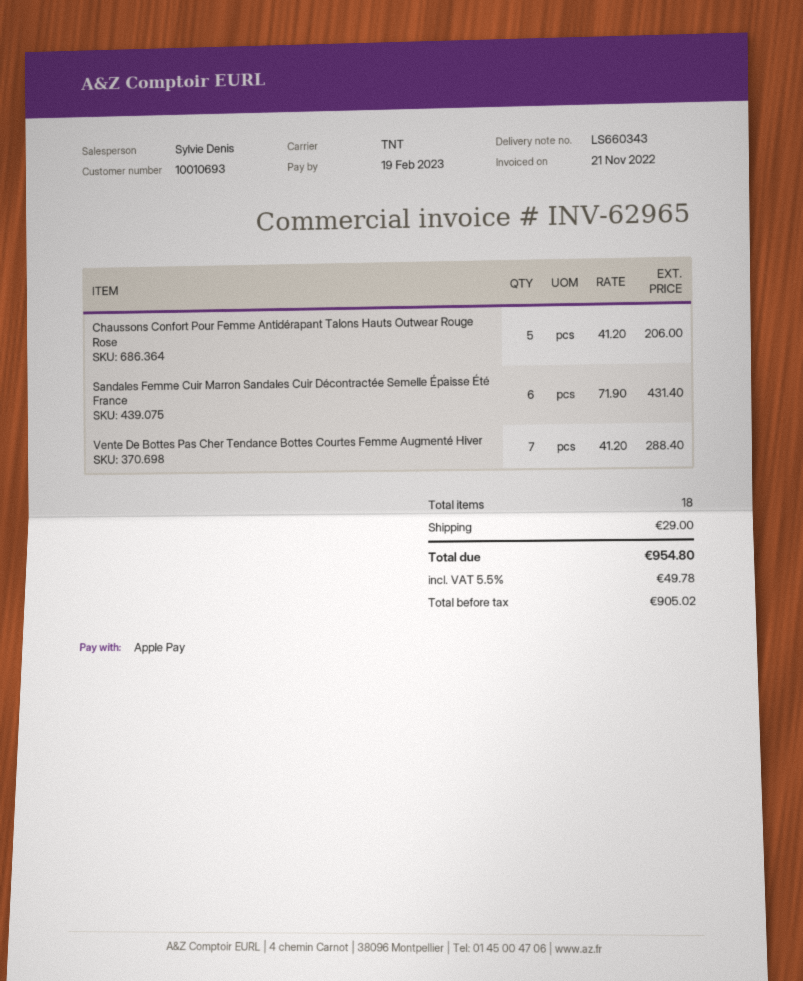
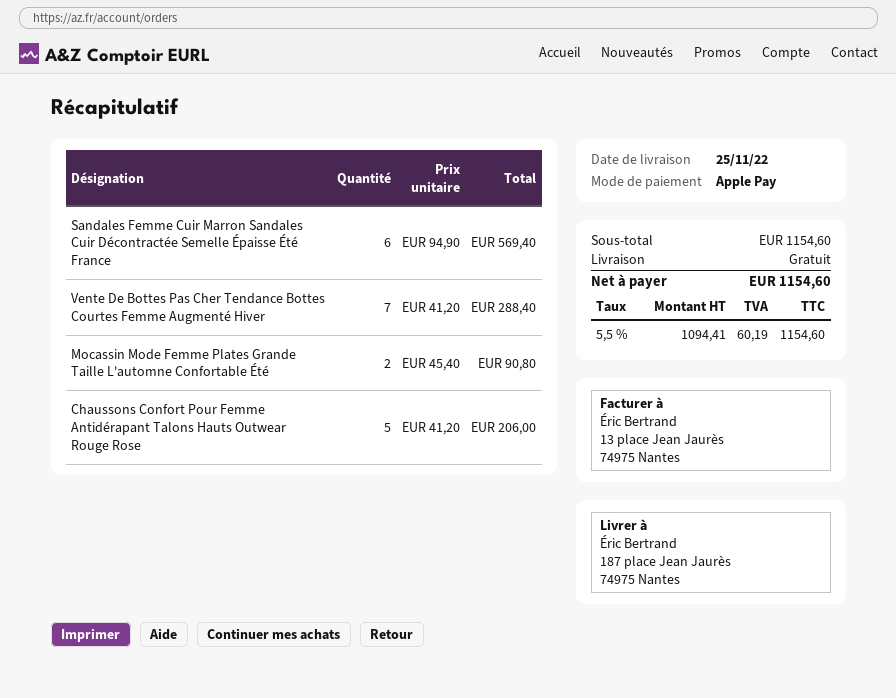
Sandales Femme Cuir Marron Sandales Cuir Décontractée Semelle Épaisse Été France: 6 x 71.90 = 431.40 -> 6 x 94.90 = 569.40
Mocassin Mode Femme Plates Grande Taille L'automne Confortable Été: none -> 2 x 45.40 = 90.80
shipping: 29.00 -> 0.00
net: 905.02 -> 1094.41
tax: 5.5% = 49.78 -> 5.5% = 60.19
total: 954.80 -> 1154.60

